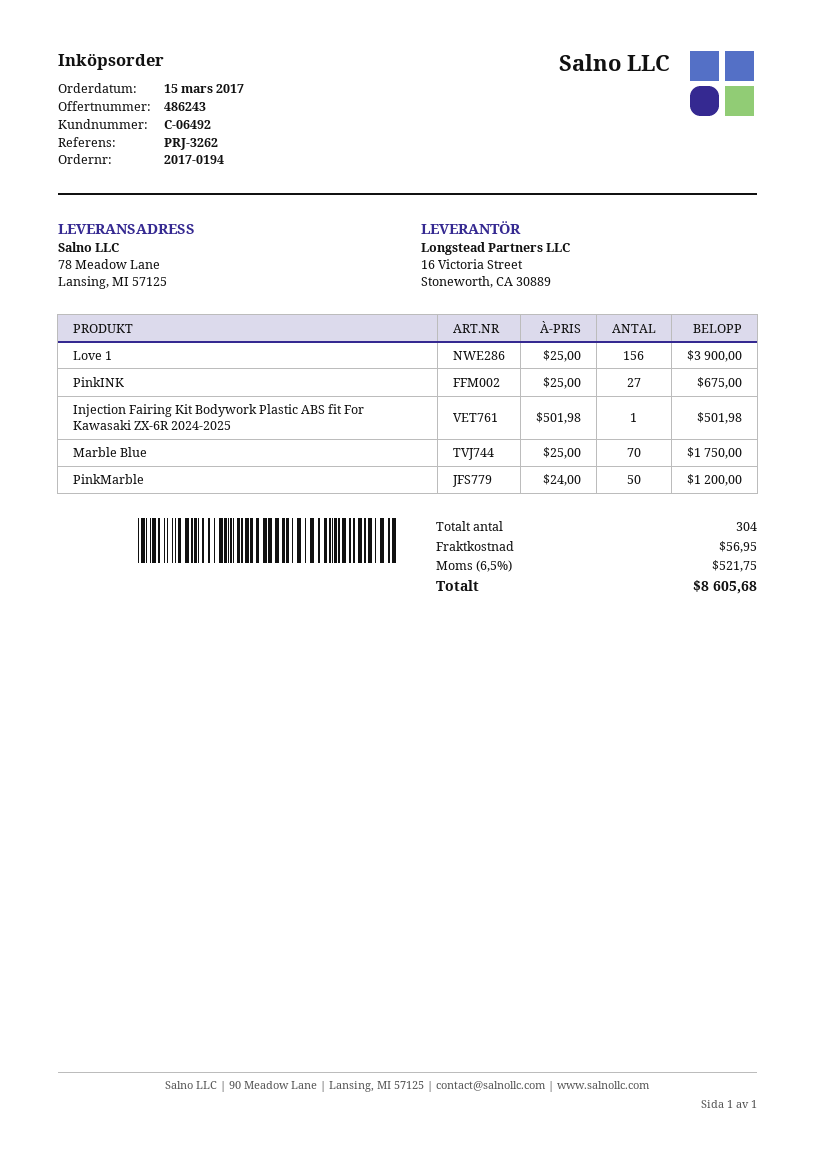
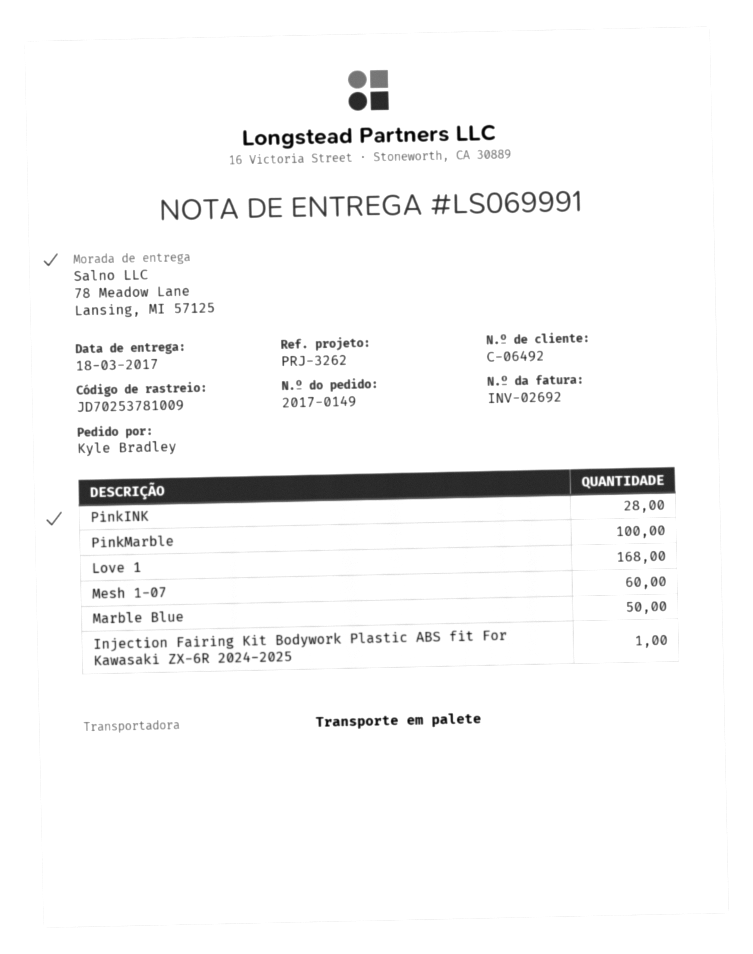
order number: 2017-0194 -> 2017-0149
Love 1: 156 -> 168
PinkINK: 27 -> 28
Marble Blue: 70 -> 50
PinkMarble: 50 -> 100
Mesh 1-07: none -> 60

